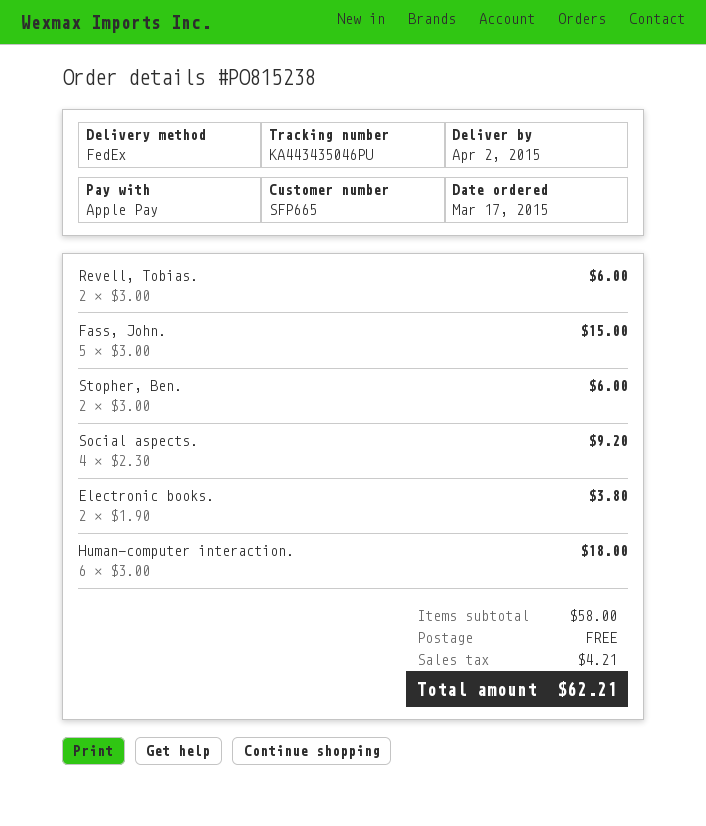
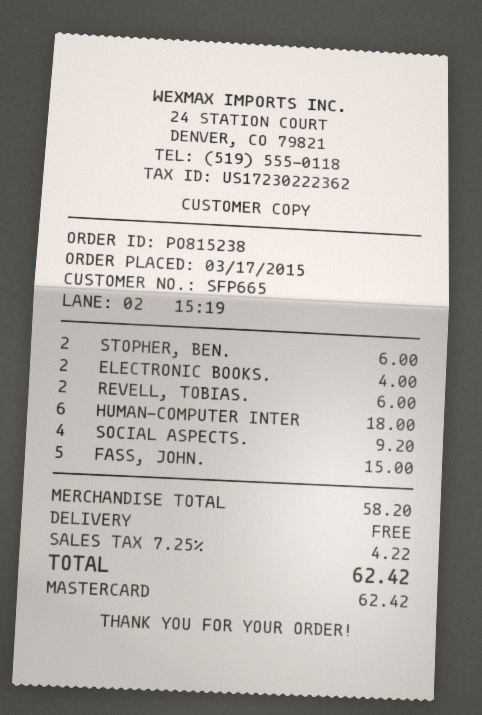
payment method: Apple Pay -> Mastercard
Electronic books.: 2 for 3.80 -> 2 for 4.00
subtotal: 58.00 -> 58.20
tax: 4.21 -> 4.22
total: 62.21 -> 62.42

